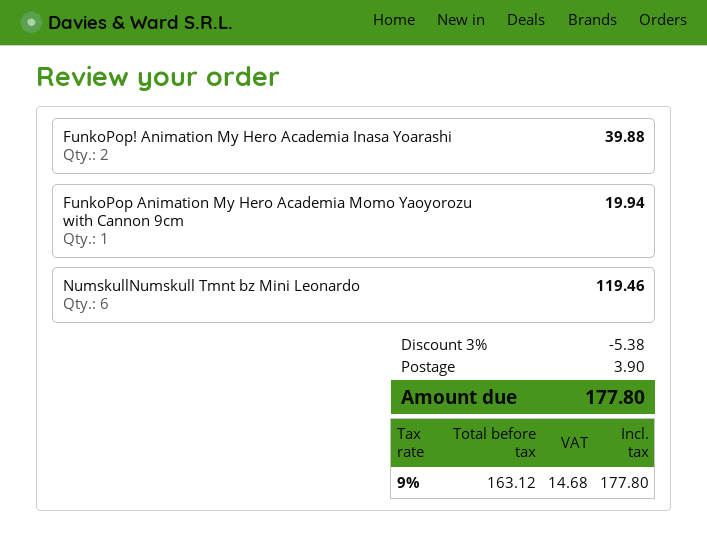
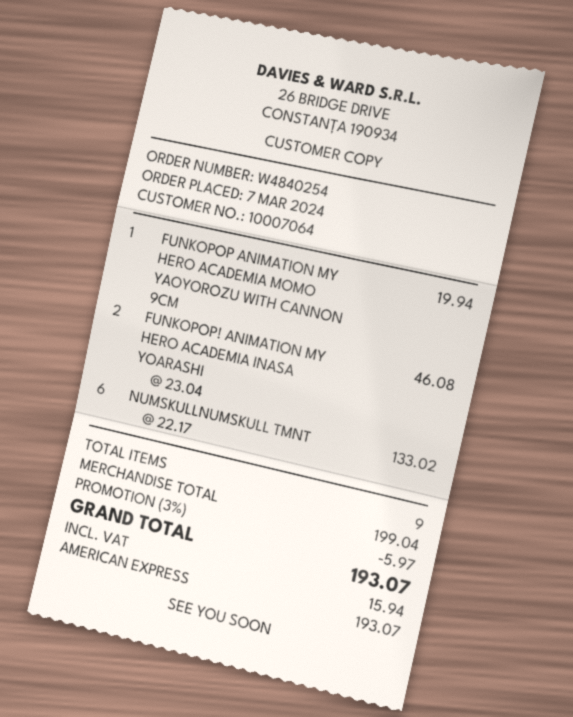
FunkoPop! Animation My Hero Academia Inasa Yoarashi: 2 for 39.88 -> 2 for 46.08
NumskullNumskull Tmnt bz Mini Leonardo: 6 for 119.46 -> 6 for 133.02
discount: 3% = 5.38 -> 3% = 5.97
shipping: 3.90 -> none
tax: 14.68 -> 15.94
total: 177.80 -> 193.07

